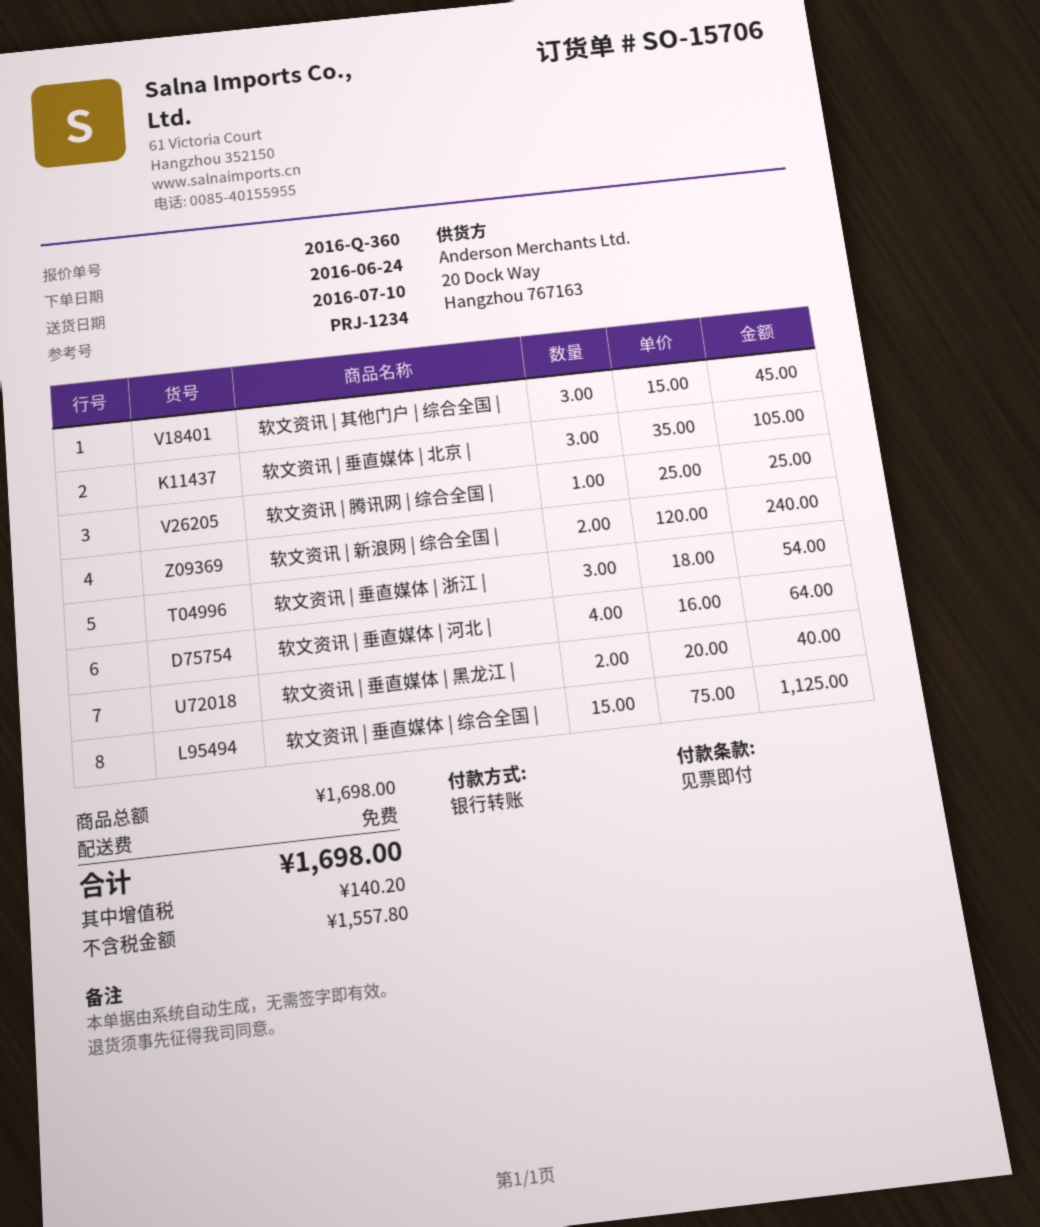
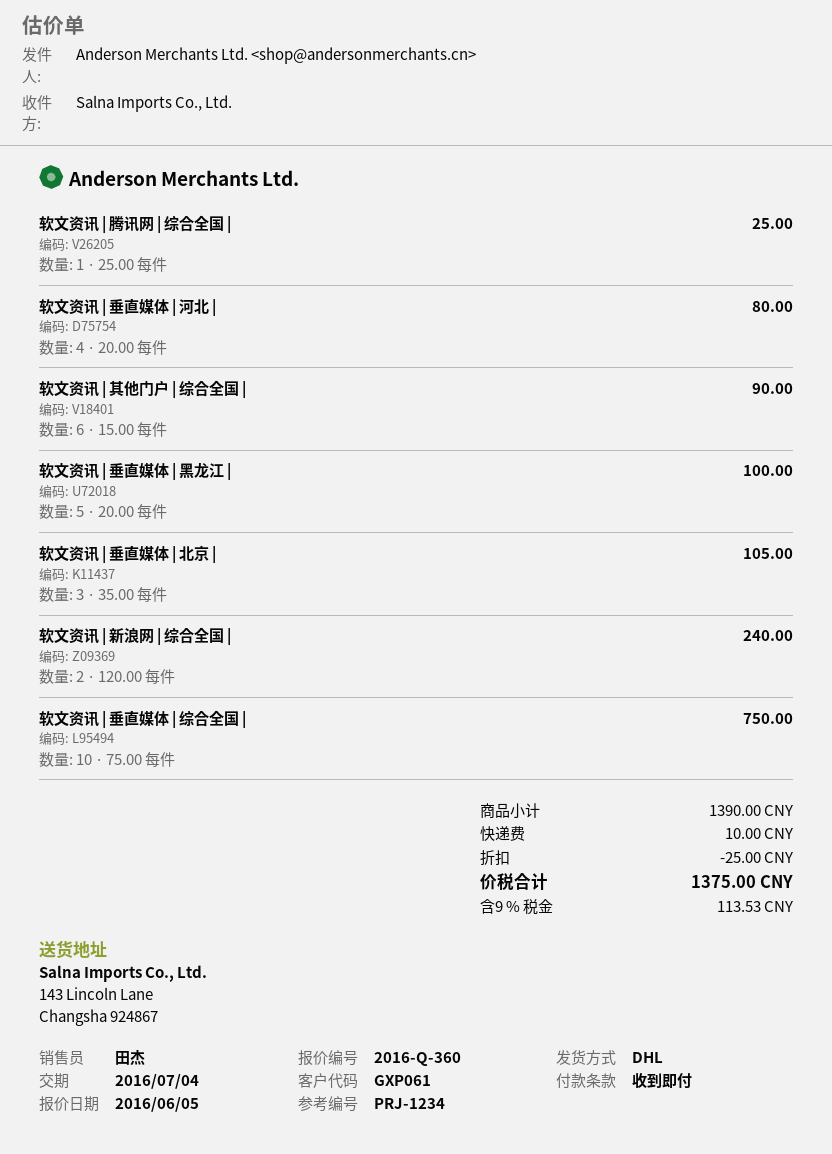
delivery date: 2016-07-10 -> 2016-07-04
软文资讯 | 其他门户 | 综合全国 |: 3 x 15.00 = 45.00 -> 6 x 15.00 = 90.00
软文资讯 | 垂直媒体 | 浙江 |: 3 x 18.00 = 54.00 -> none
软文资讯 | 垂直媒体 | 河北 |: 4 x 16.00 = 64.00 -> 4 x 20.00 = 80.00
软文资讯 | 垂直媒体 | 黑龙江 |: 2 x 20.00 = 40.00 -> 5 x 20.00 = 100.00
软文资讯 | 垂直媒体 | 综合全国 |: 15 x 75.00 = 1125.00 -> 10 x 75.00 = 750.00
subtotal: 1698.00 -> 1390.00
discount: none -> 25.00
shipping: 0.00 -> 10.00
tax: 140.20 -> 113.53
total: 1698.00 -> 1375.00

